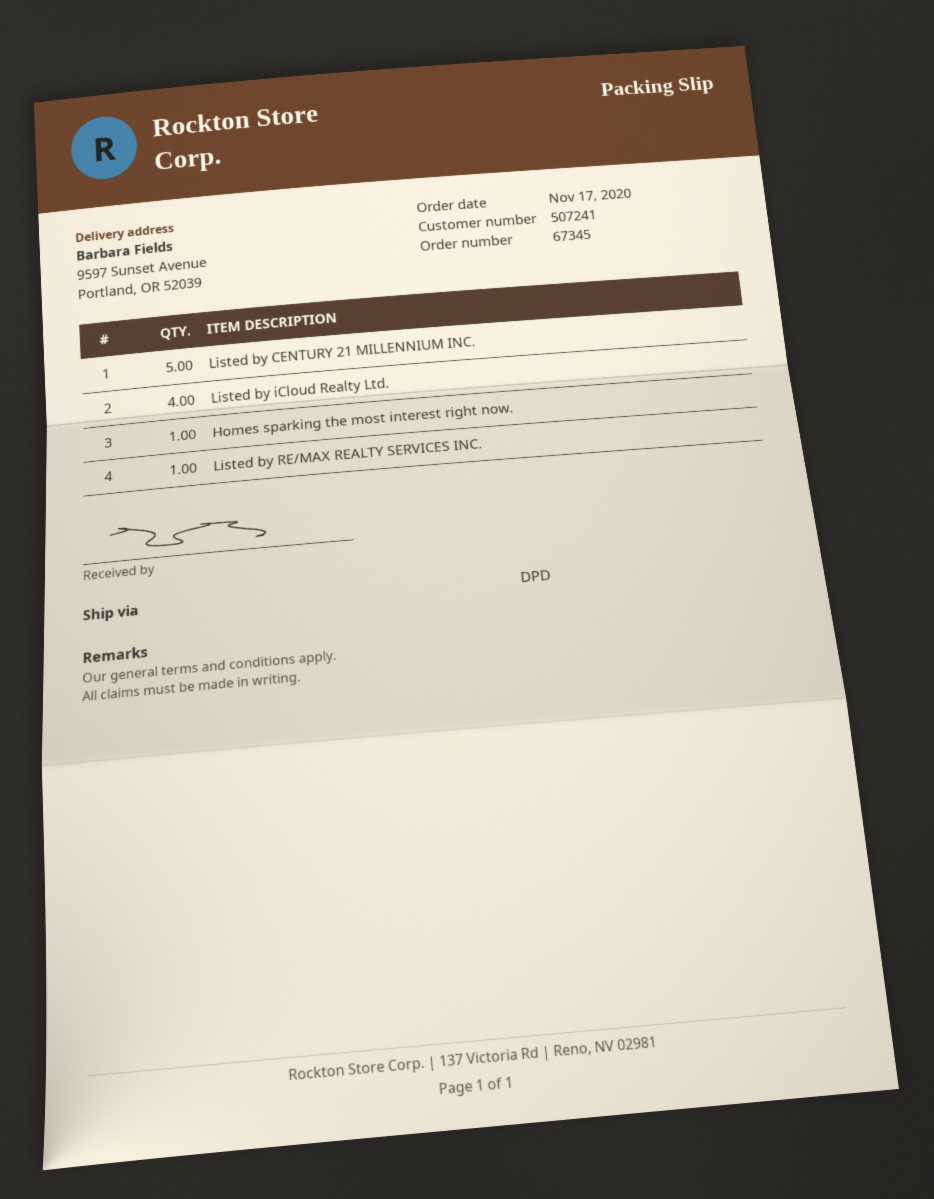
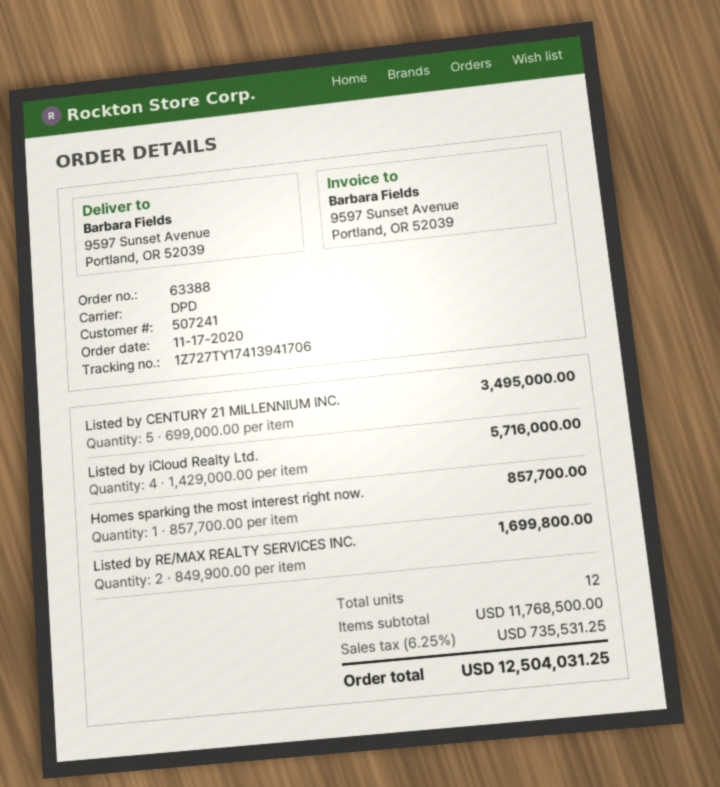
order number: 67345 -> 63388
Listed by RE/MAX REALTY SERVICES INC.: 1 -> 2

